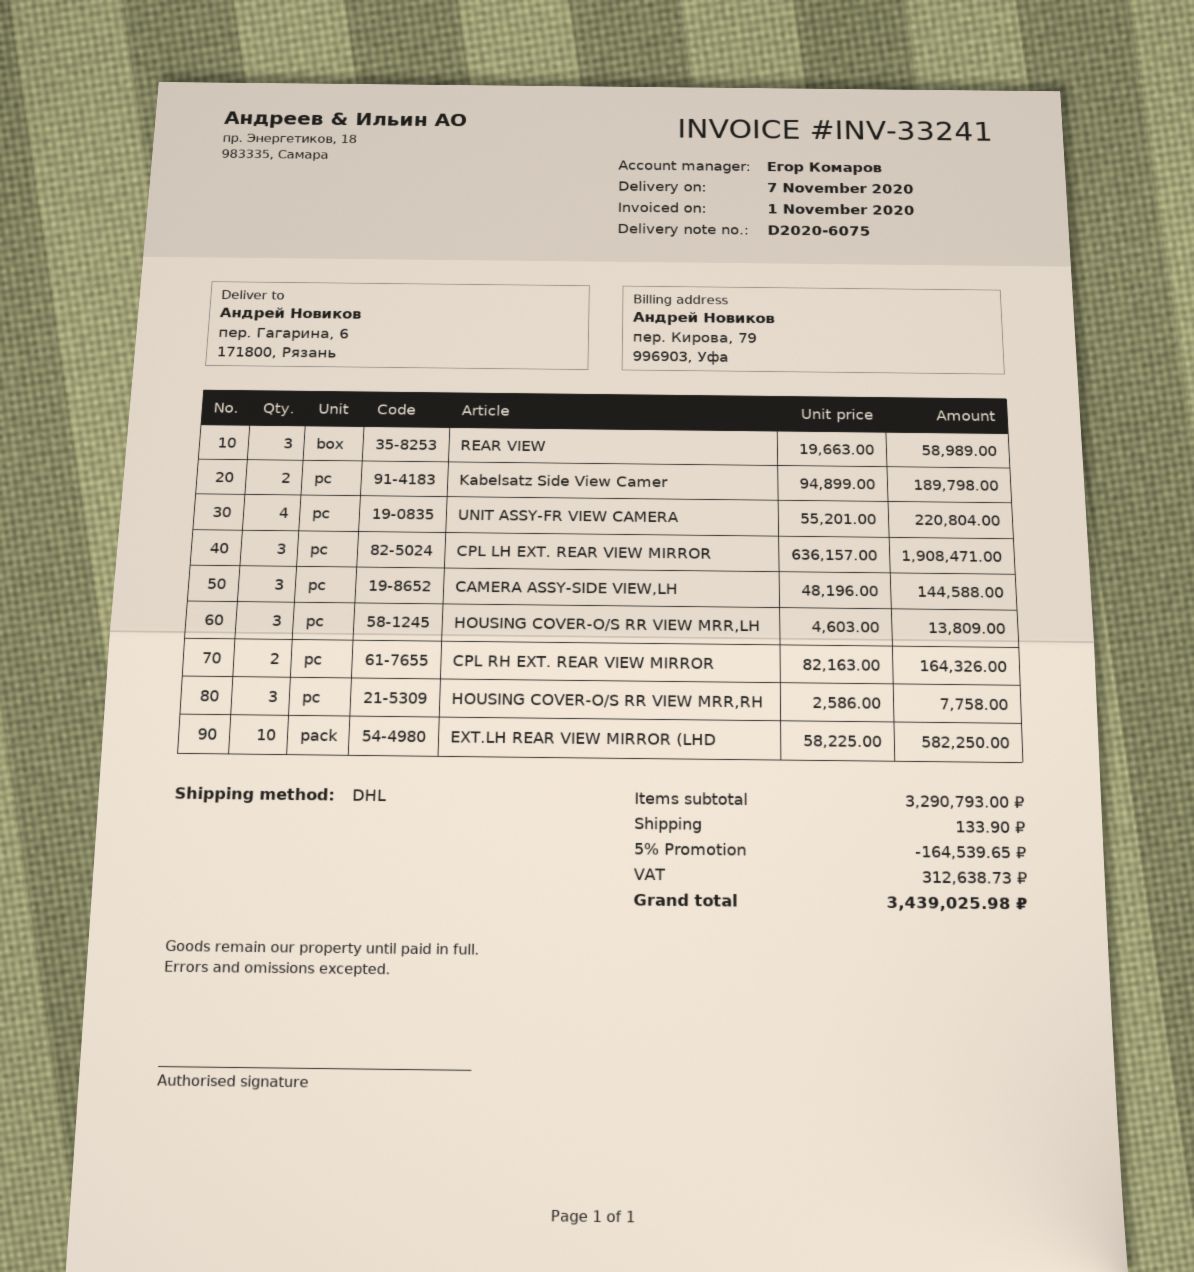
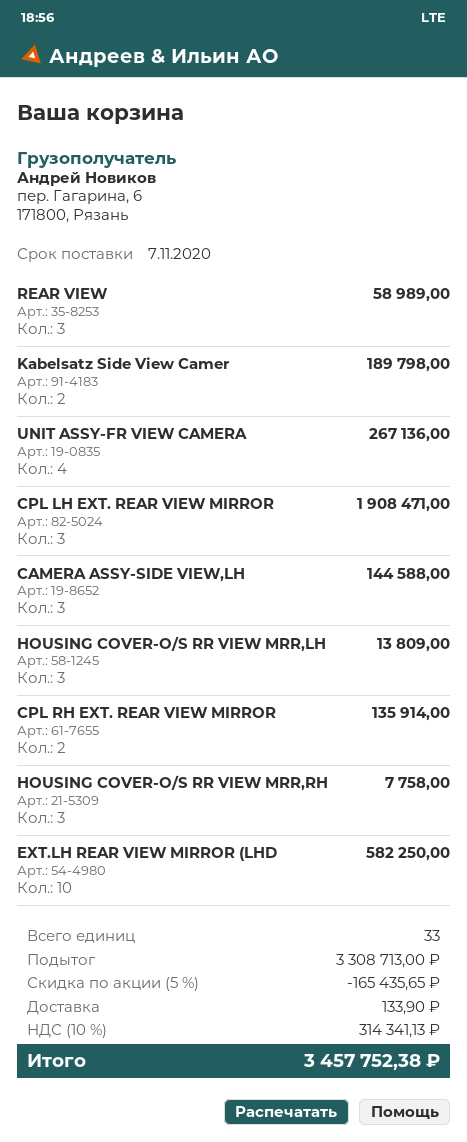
UNIT ASSY-FR VIEW CAMERA: 4 for 220804.00 -> 4 for 267136.00
CPL RH EXT. REAR VIEW MIRROR: 2 for 164326.00 -> 2 for 135914.00
subtotal: 3290793.00 -> 3308713.00
discount: 5% = 164539.65 -> 5% = 165435.65
tax: 312638.73 -> 314341.13
total: 3439025.98 -> 3457752.38

